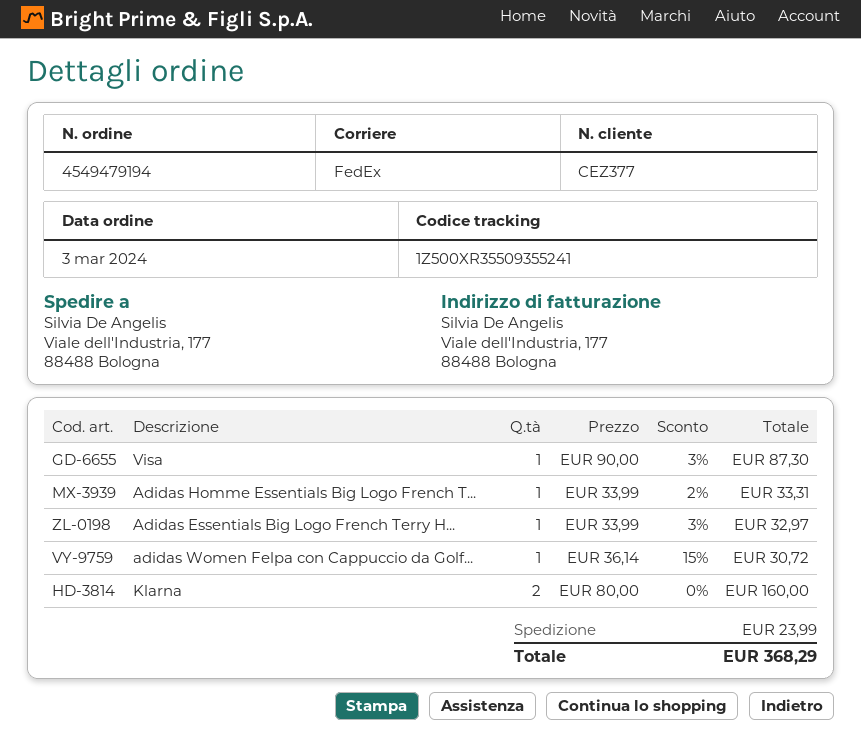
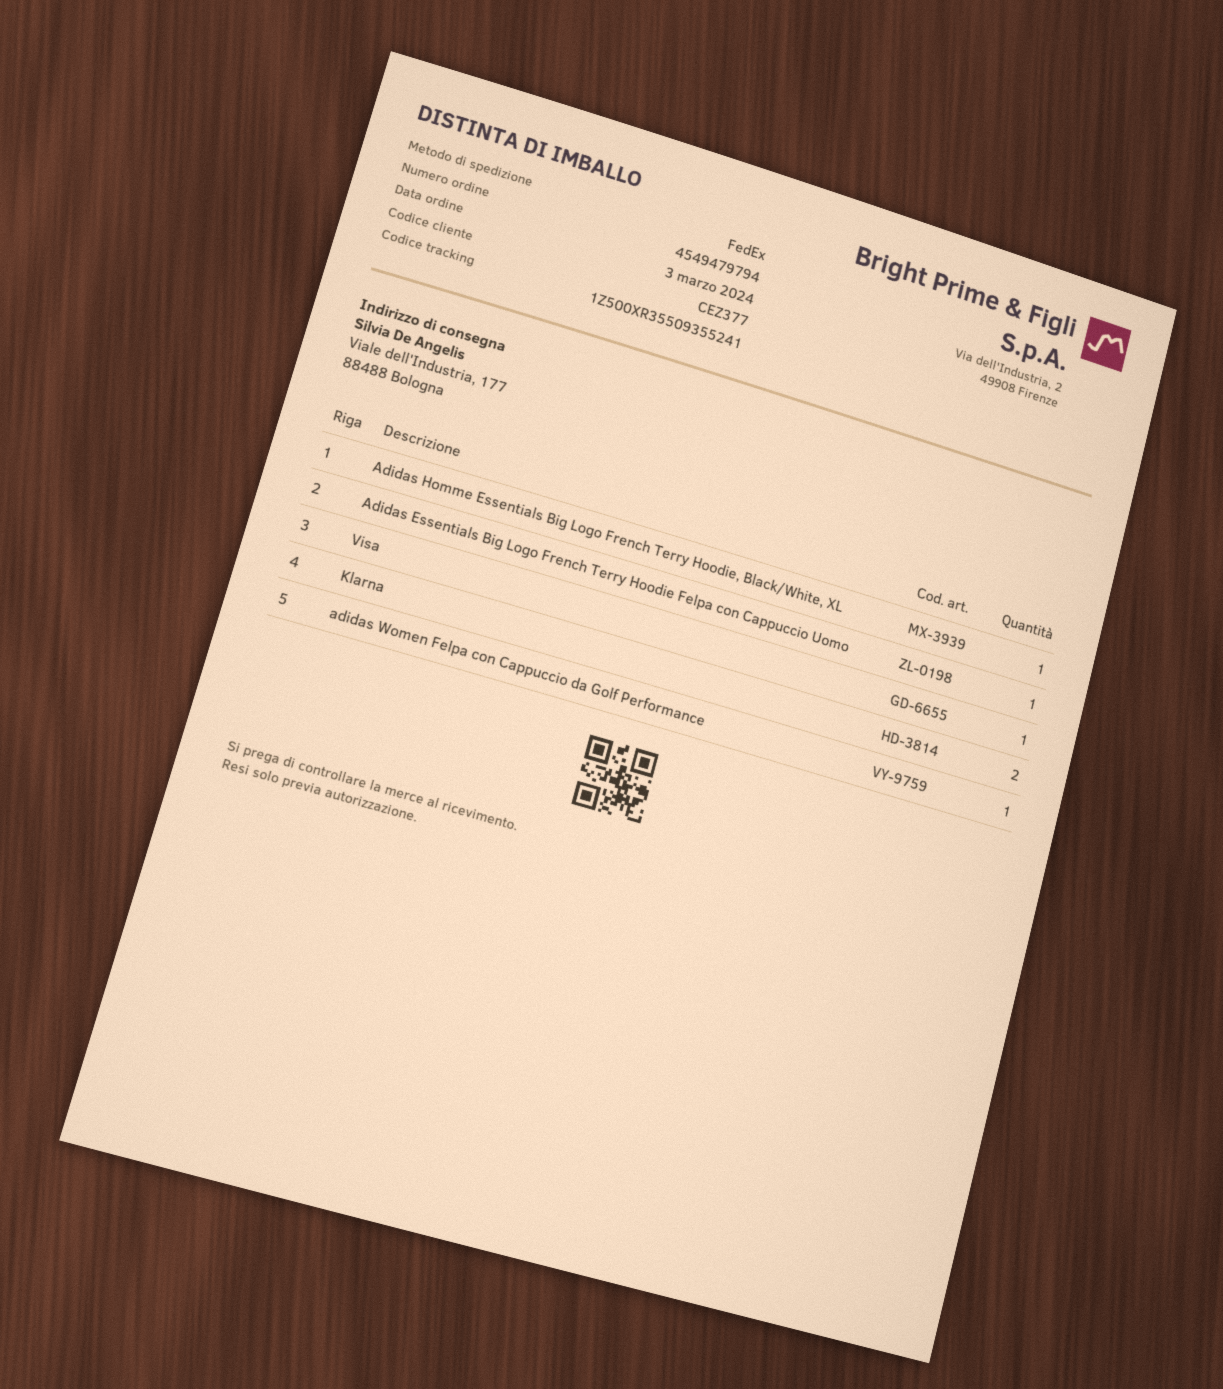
order number: 4549479194 -> 4549479794

